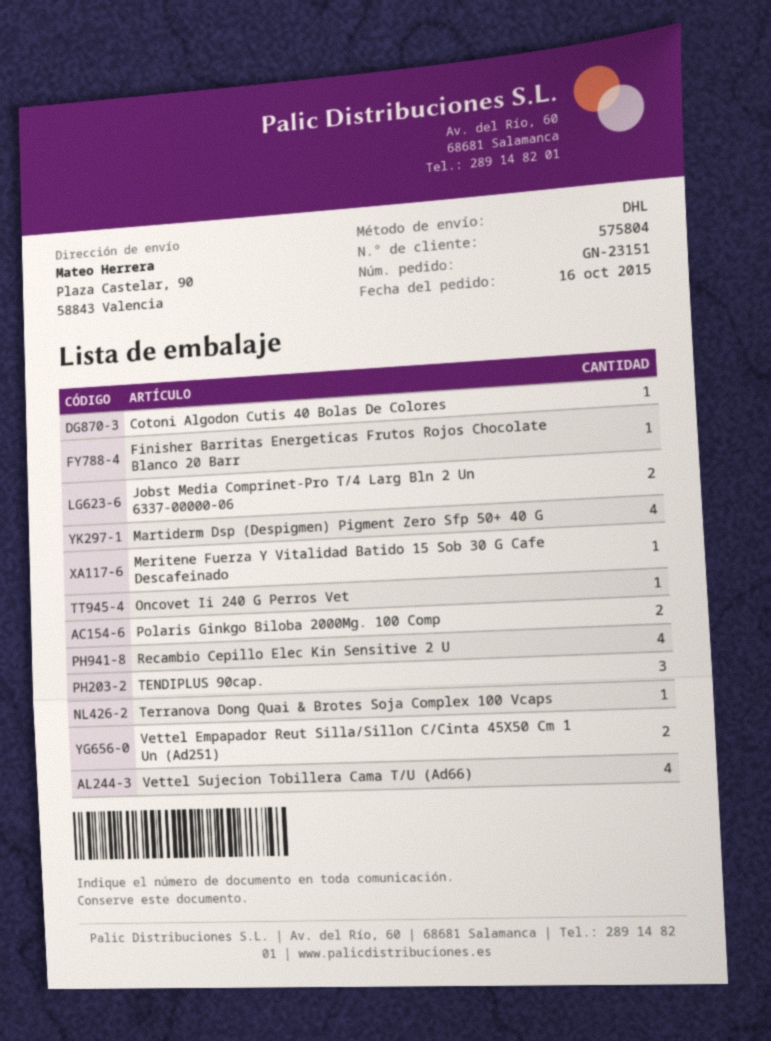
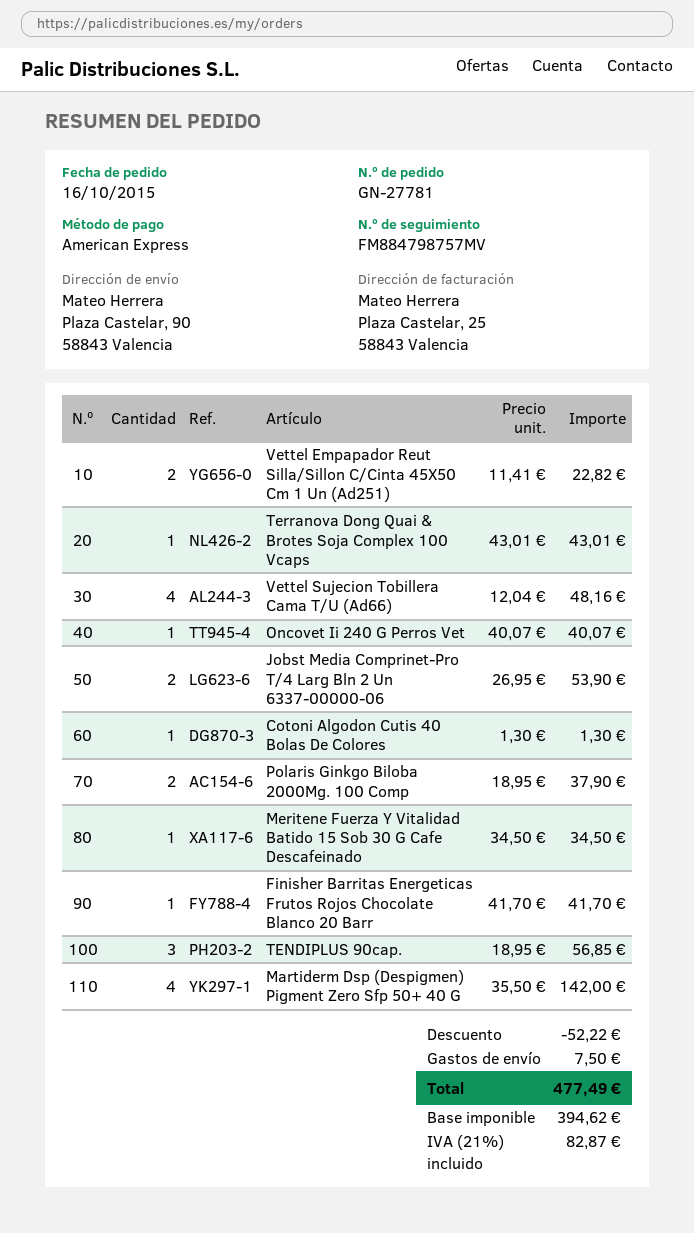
order number: GN-23151 -> GN-27781
Recambio Cepillo Elec Kin Sensitive 2 U: 4 -> none

